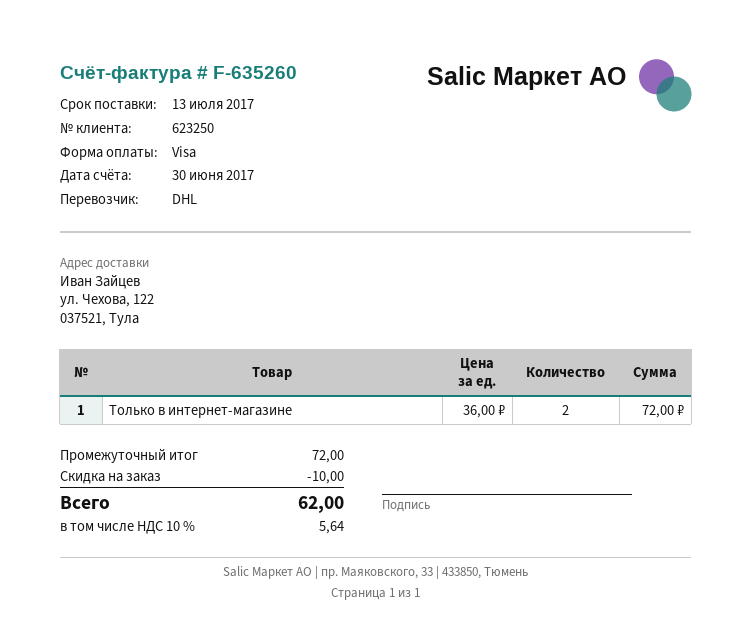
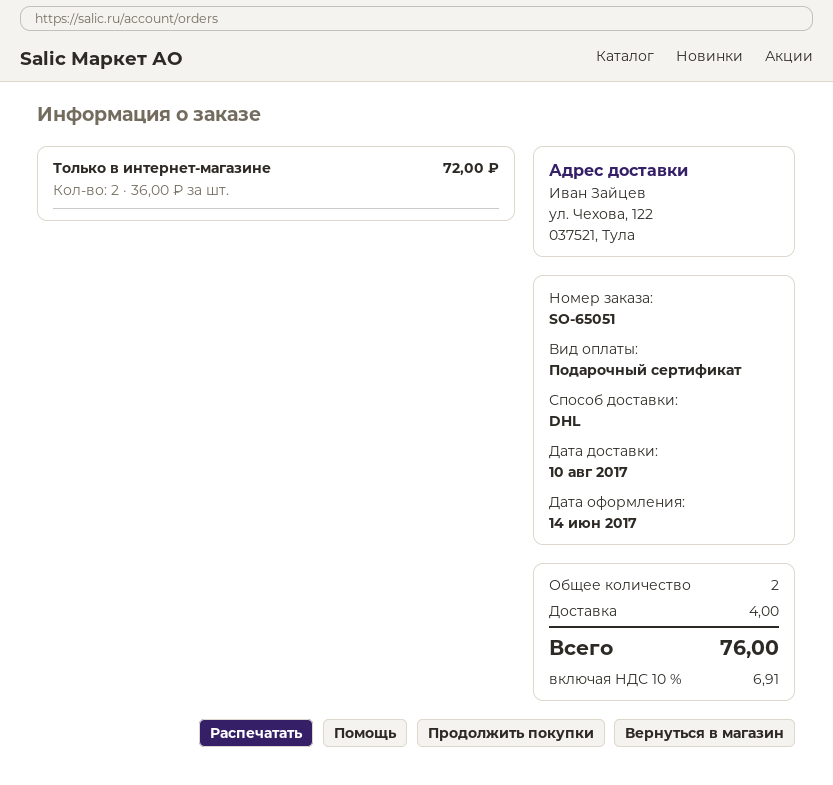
delivery date: 2017-07-13 -> 2017-08-10
payment method: Visa -> gift card
discount: 10.00 -> none
shipping: none -> 4.00
tax: 10% = 5.64 -> 10% = 6.91
total: 62.00 -> 76.00

